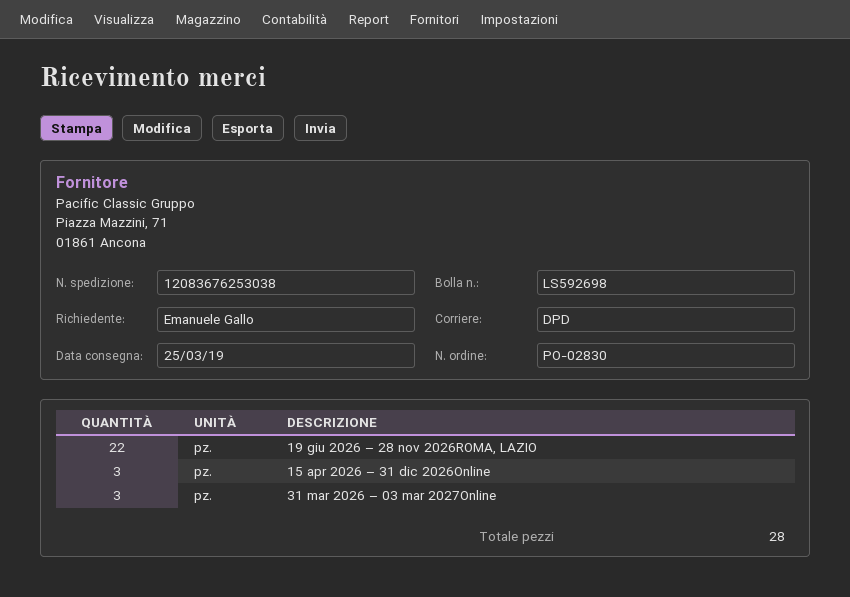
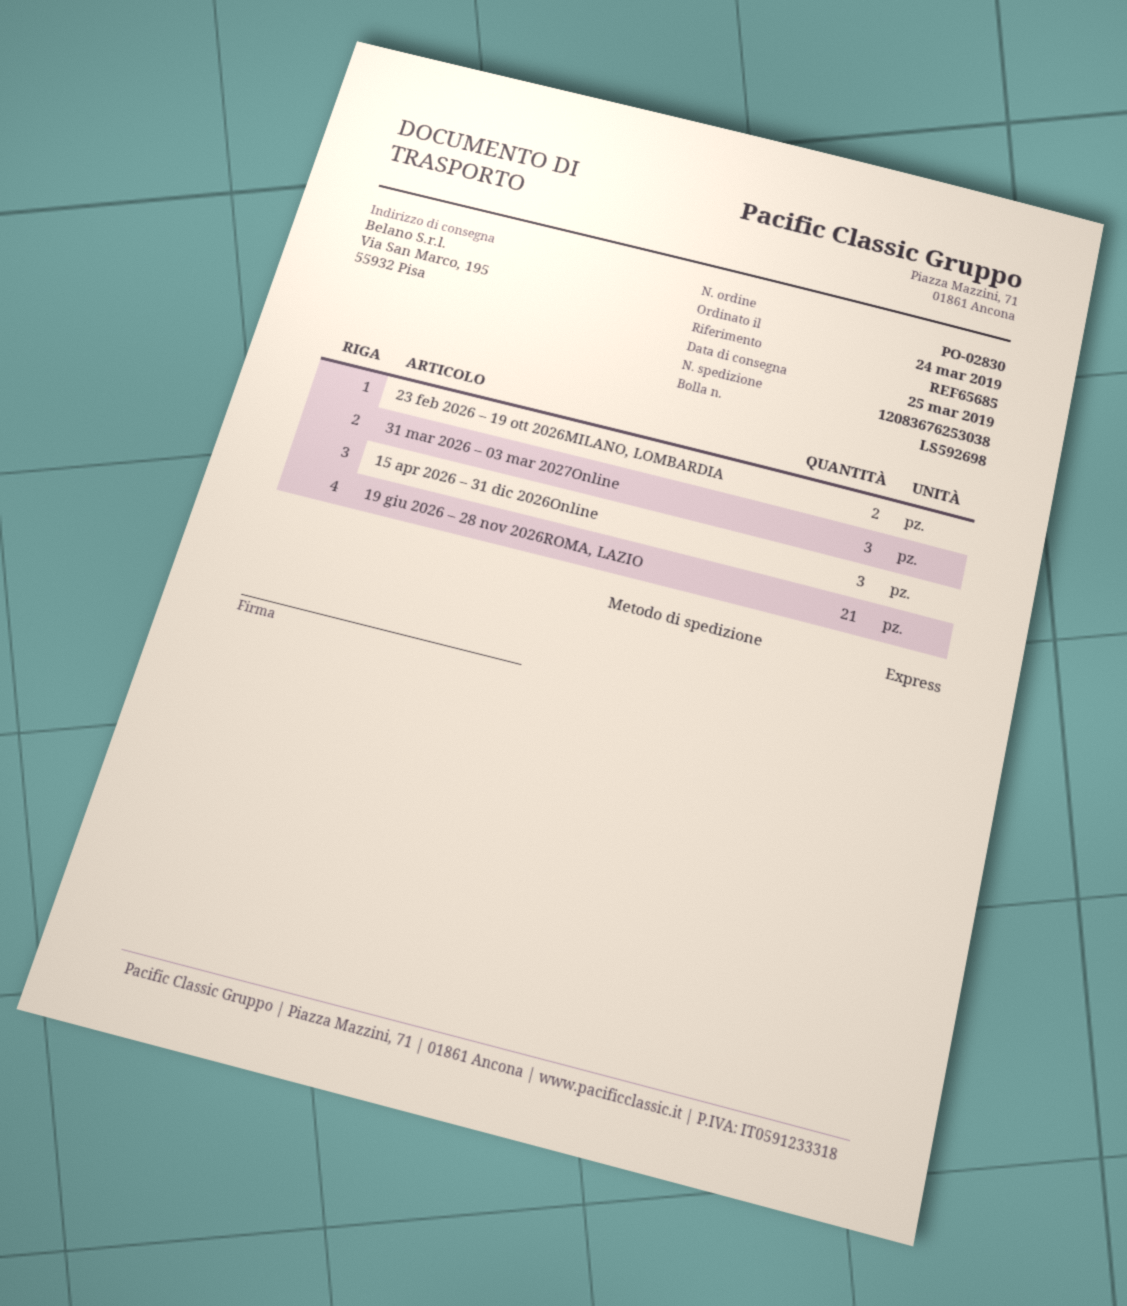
shipping method: DPD -> express
19 giu 2026 – 28 nov 2026ROMA, LAZIO: 22 -> 21
23 feb 2026 – 19 ott 2026MILANO, LOMBARDIA: none -> 2

